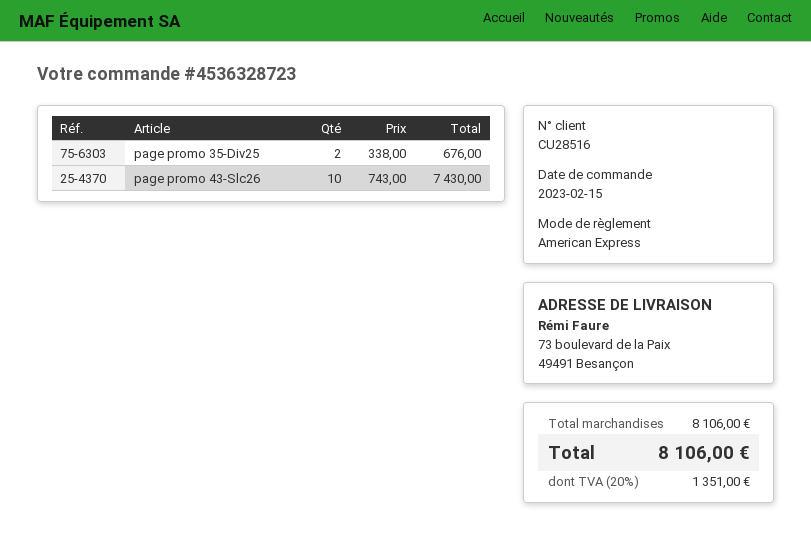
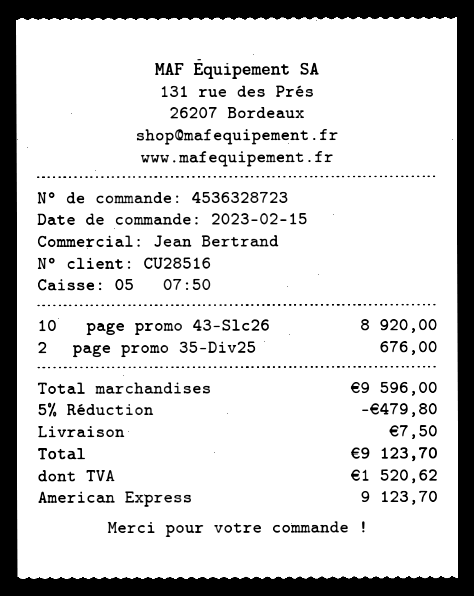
page promo 43-Slc26: 10 for 7430.00 -> 10 for 8920.00
subtotal: 8106.00 -> 9596.00
discount: none -> 5% = 479.80
shipping: none -> 7.50
tax: 1351.00 -> 1520.62
total: 8106.00 -> 9123.70

